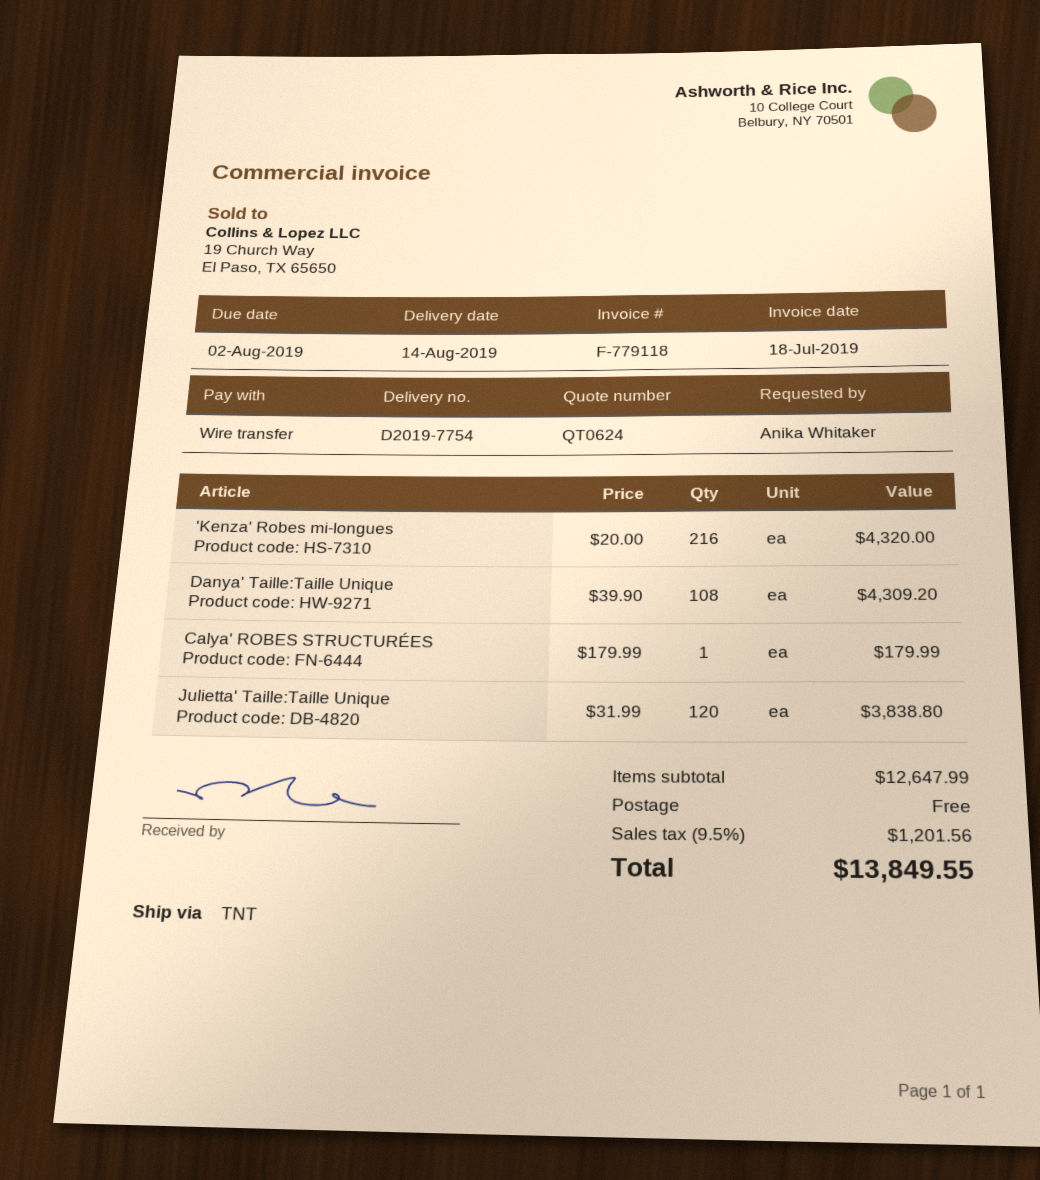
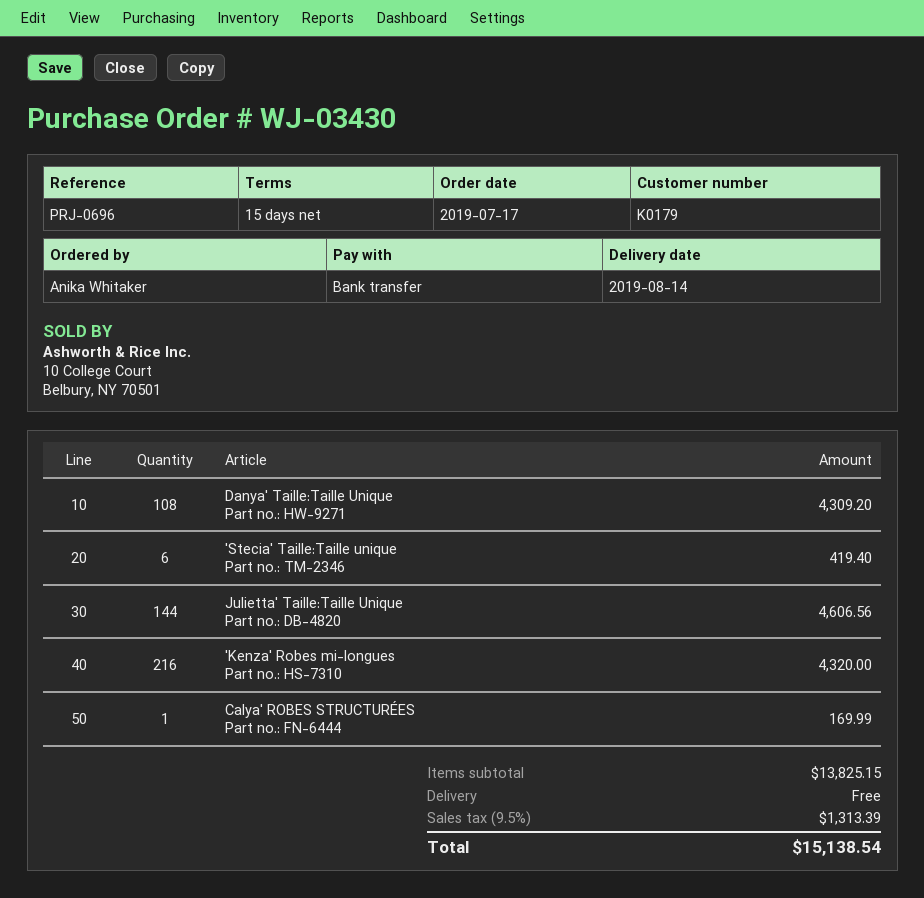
Calya' ROBES STRUCTURÉES: 1 for 179.99 -> 1 for 169.99
Julietta' Taille:Taille Unique: 120 for 3838.80 -> 144 for 4606.56
'Stecia' Taille:Taille unique: none -> 6 for 419.40
subtotal: 12647.99 -> 13825.15
tax: 9.5% = 1201.56 -> 9.5% = 1313.39
total: 13849.55 -> 15138.54

